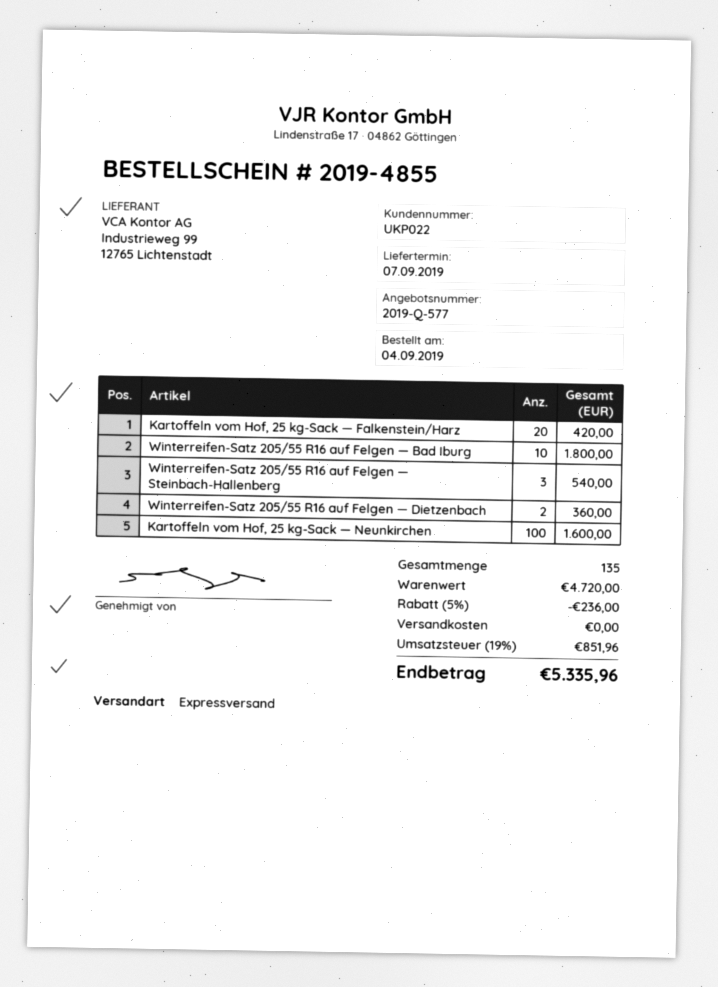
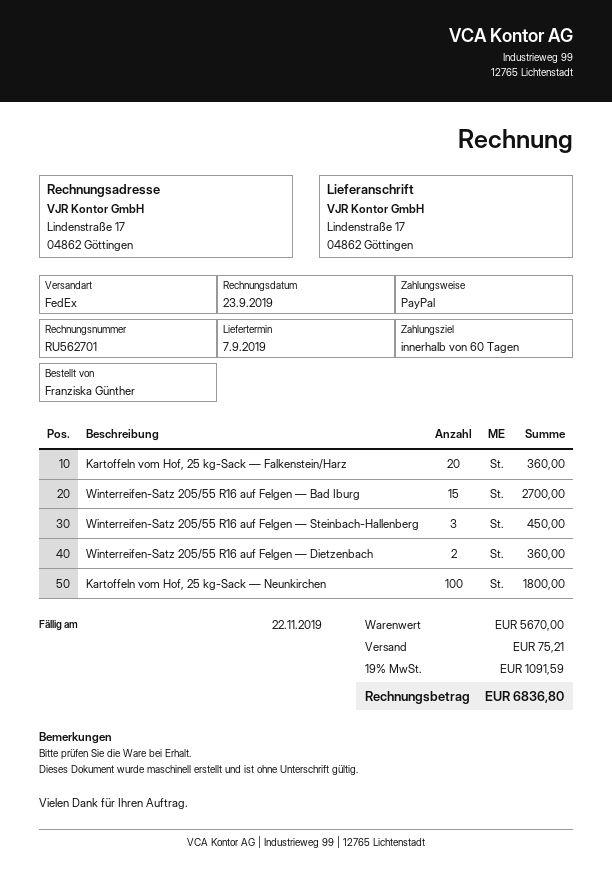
shipping method: express -> FedEx
Kartoffeln vom Hof, 25 kg-Sack — Falkenstein/Harz: 20 for 420.00 -> 20 for 360.00
Winterreifen-Satz 205/55 R16 auf Felgen — Bad Iburg: 10 for 1800.00 -> 15 for 2700.00
Winterreifen-Satz 205/55 R16 auf Felgen — Steinbach-Hallenberg: 3 for 540.00 -> 3 for 450.00
Kartoffeln vom Hof, 25 kg-Sack — Neunkirchen: 100 for 1600.00 -> 100 for 1800.00
subtotal: 4720.00 -> 5670.00
discount: 5% = 236.00 -> none
shipping: 0.00 -> 75.21
tax: 19% = 851.96 -> 19% = 1091.59
total: 5335.96 -> 6836.80

